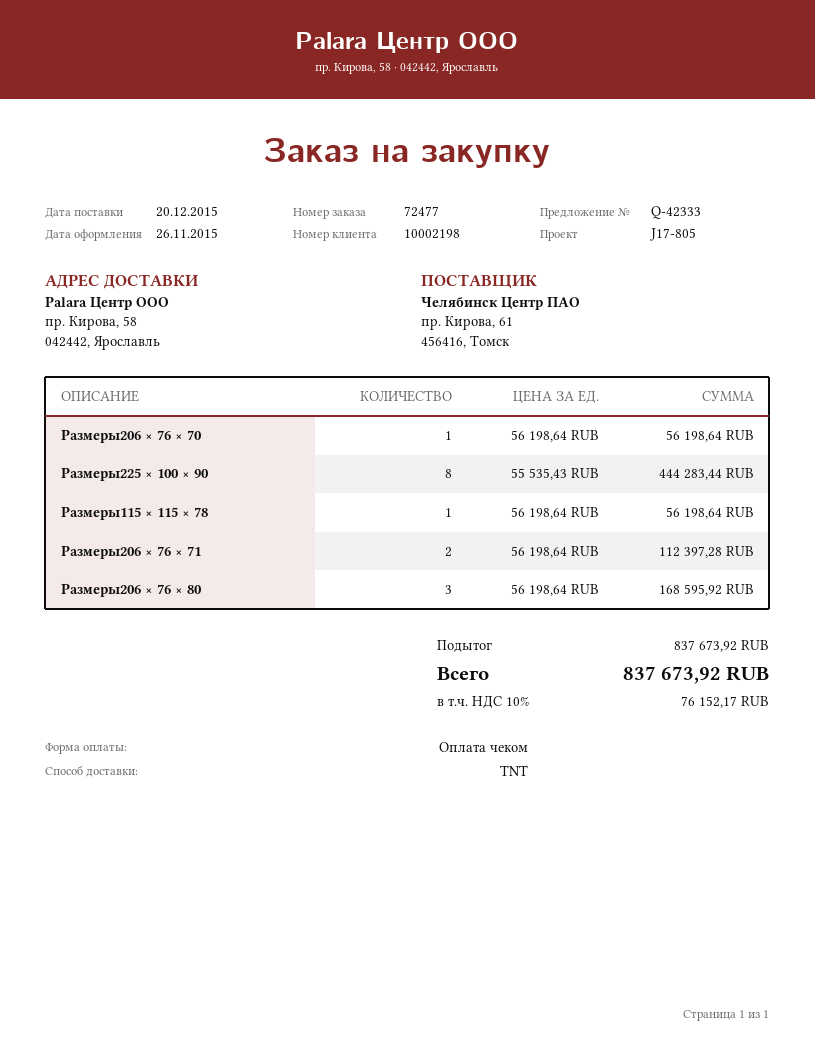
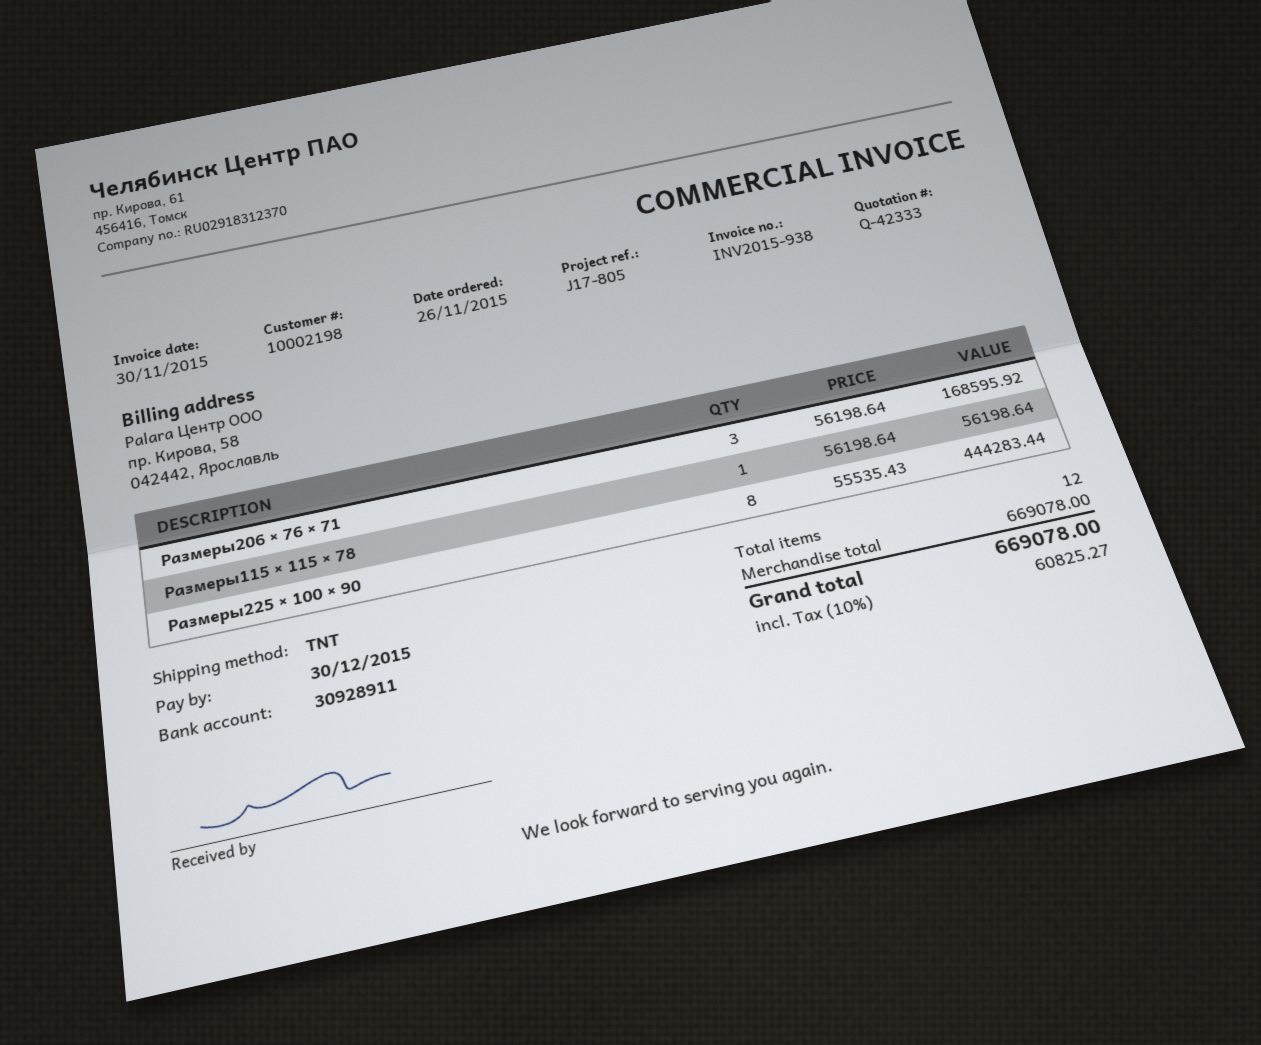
Размеры206 × 76 × 70: 1 x 56198.64 = 56198.64 -> none
Размеры206 × 76 × 71: 2 x 56198.64 = 112397.28 -> 3 x 56198.64 = 168595.92
Размеры206 × 76 × 80: 3 x 56198.64 = 168595.92 -> none
subtotal: 837673.92 -> 669078.00
tax: 10% = 76152.17 -> 10% = 60825.27
total: 837673.92 -> 669078.00

